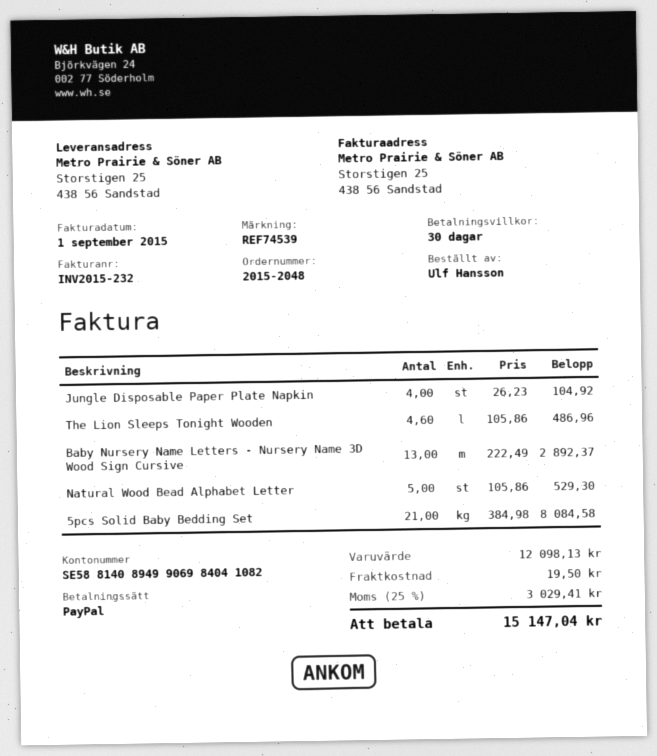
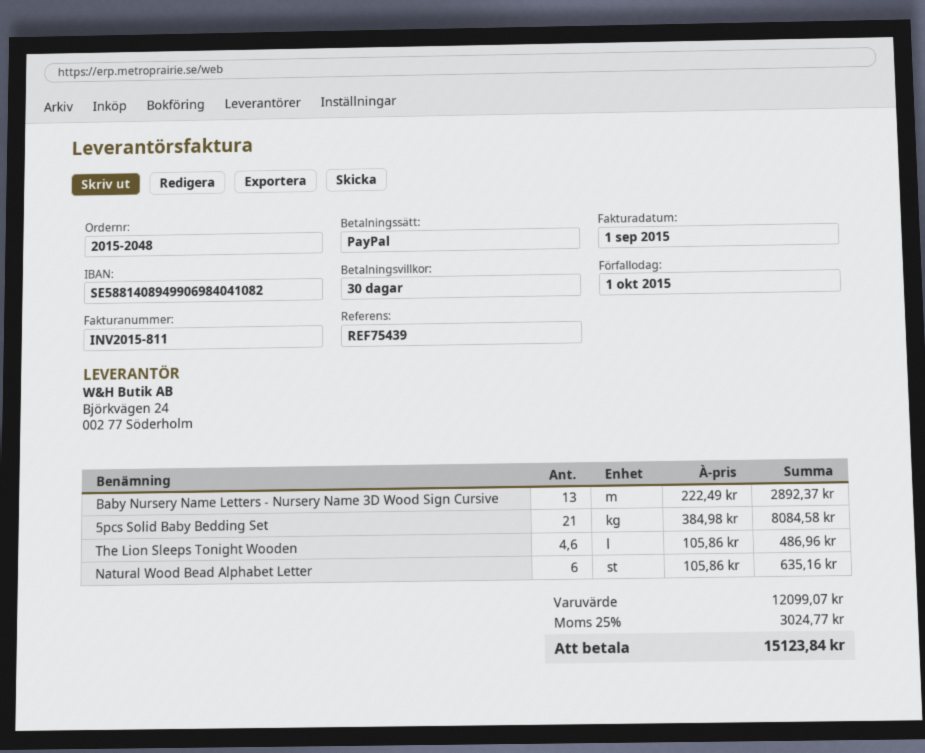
invoice number: INV2015-232 -> INV2015-811
reference: REF74539 -> REF75439
Jungle Disposable Paper Plate Napkin: 4 x 26.23 = 104.92 -> none
Natural Wood Bead Alphabet Letter: 5 x 105.86 = 529.30 -> 6 x 105.86 = 635.16
subtotal: 12098.13 -> 12099.07
shipping: 19.50 -> none
tax: 25% = 3029.41 -> 25% = 3024.77
total: 15147.04 -> 15123.84

